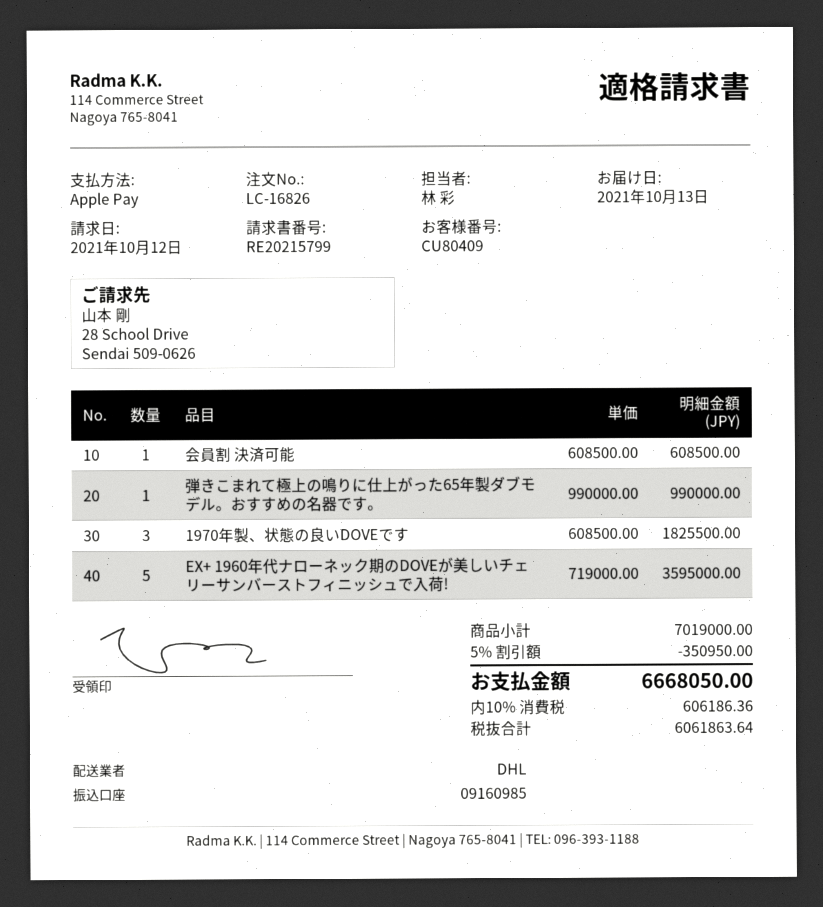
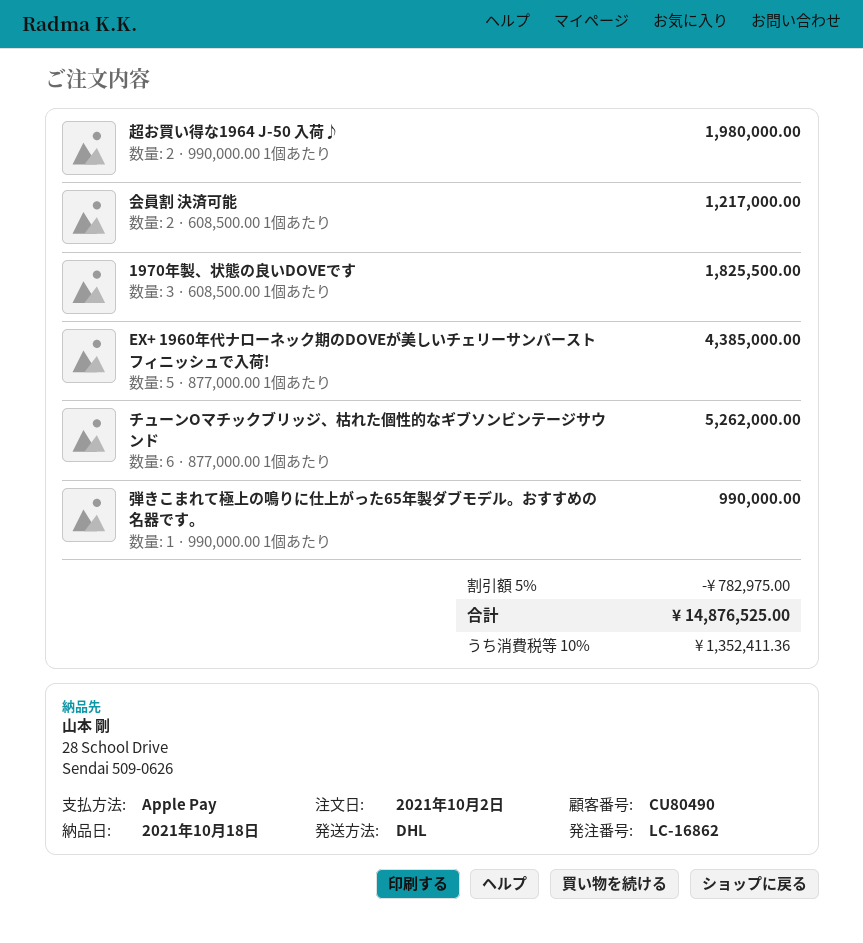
order number: LC-16826 -> LC-16862
delivery date: 2021-10-13 -> 2021-10-18
customer number: CU80409 -> CU80490
会員割 決済可能: 1 x 608500.00 = 608500.00 -> 2 x 608500.00 = 1217000.00
EX+ 1960年代ナローネック期のDOVEが美しいチェリーサンバーストフィニッシュで入荷!: 5 x 719000.00 = 3595000.00 -> 5 x 877000.00 = 4385000.00
超お買い得な1964 J-50 入荷♪: none -> 2 x 990000.00 = 1980000.00
チューンOマチックブリッジ、枯れた個性的なギブソンビンテージサウンド: none -> 6 x 877000.00 = 5262000.00
discount: 5% = 350950.00 -> 5% = 782975.00
tax: 10% = 606186.36 -> 10% = 1352411.36
total: 6668050.00 -> 14876525.00

